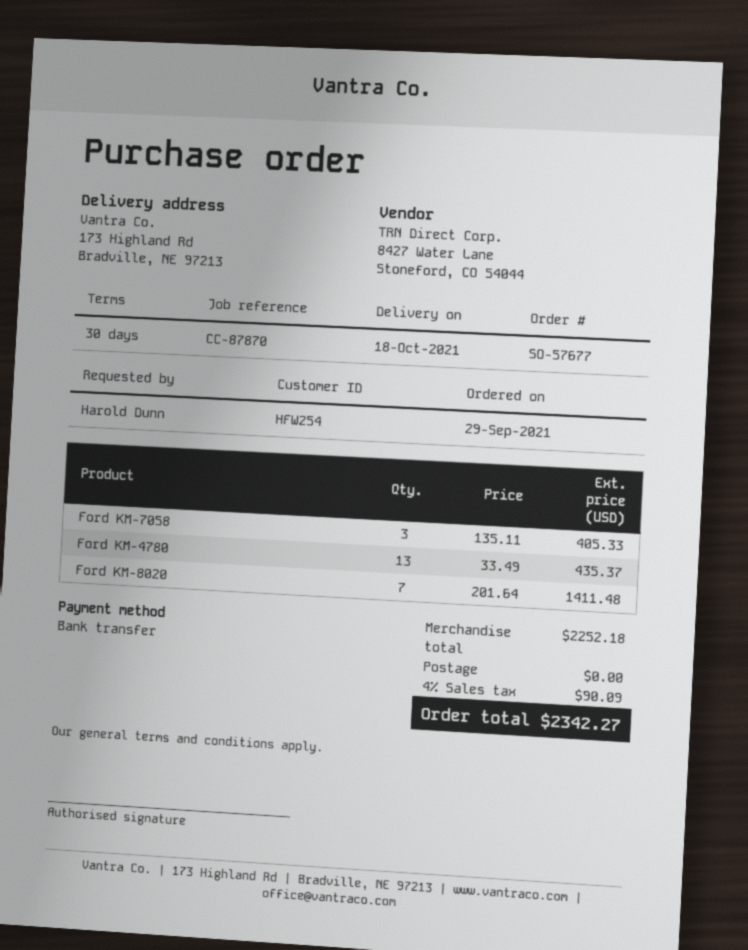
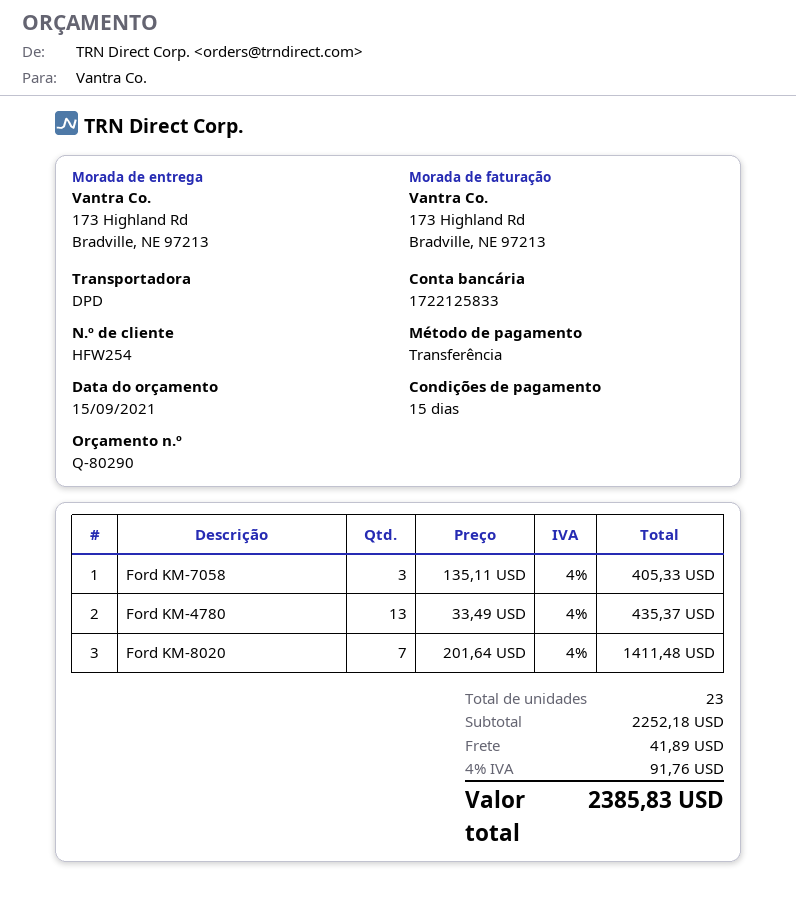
payment terms: 30 days -> 15 days
shipping: 0.00 -> 41.89
tax: 4% = 90.09 -> 4% = 91.76
total: 2342.27 -> 2385.83

